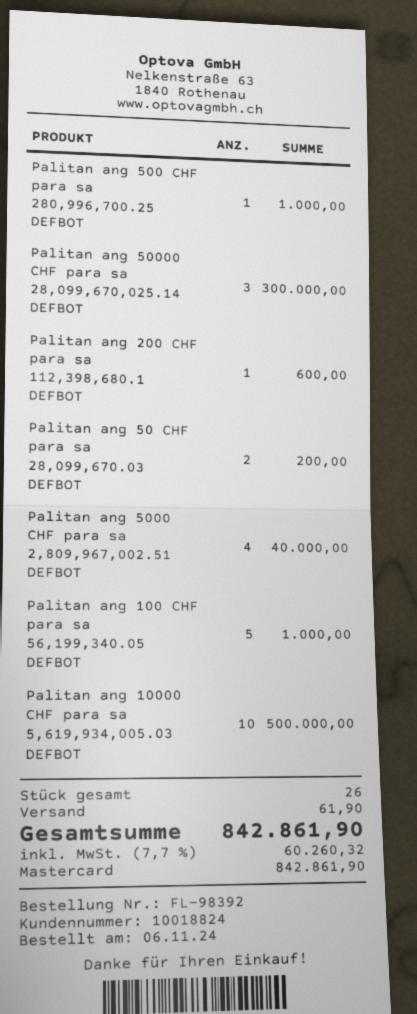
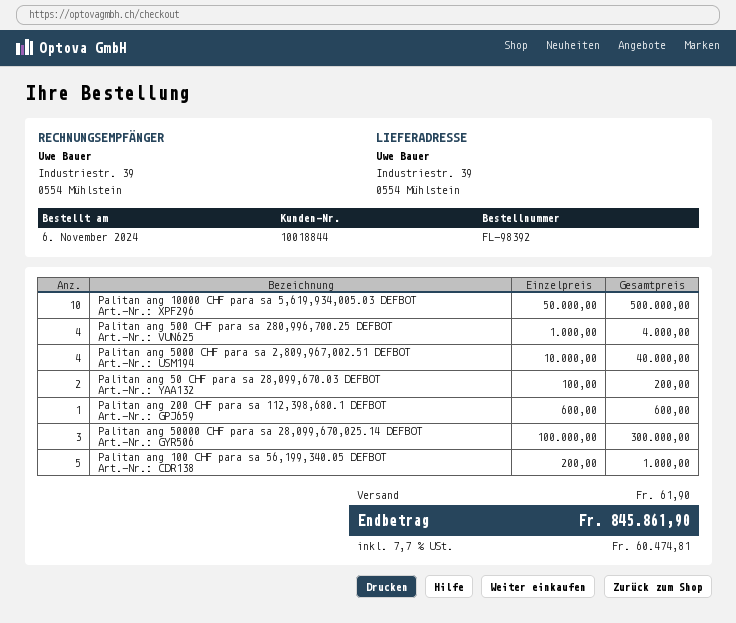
customer number: 10018824 -> 10018844
Palitan ang 500 CHF para sa 280,996,700.25 DEFBOT: 1 for 1000.00 -> 4 for 4000.00
tax: 7.7% = 60260.32 -> 7.7% = 60474.81
total: 842861.90 -> 845861.90

